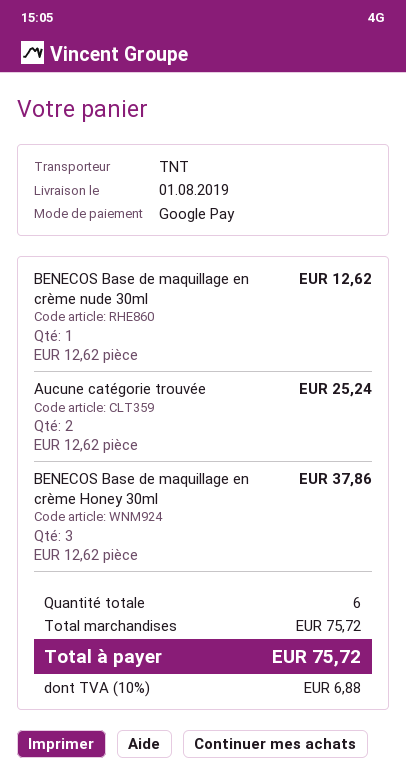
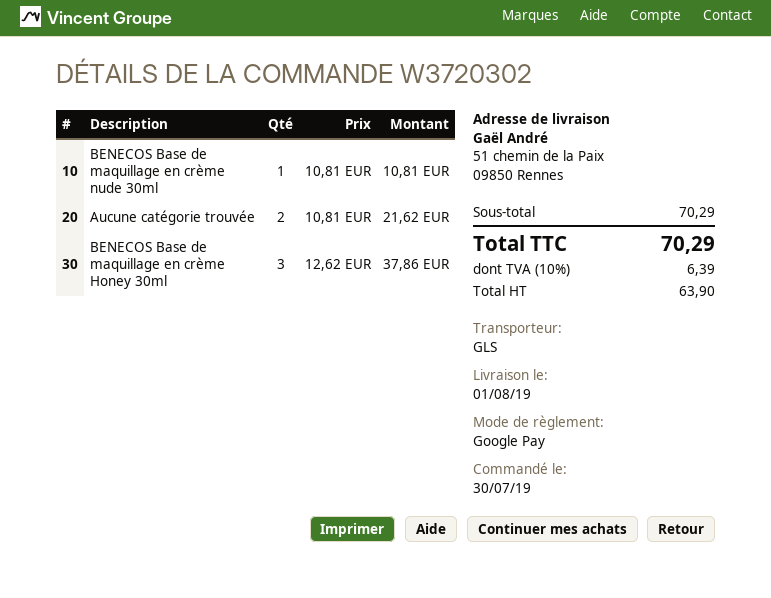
shipping method: TNT -> GLS
BENECOS Base de maquillage en crème nude 30ml: 1 x 12.62 = 12.62 -> 1 x 10.81 = 10.81
Aucune catégorie trouvée: 2 x 12.62 = 25.24 -> 2 x 10.81 = 21.62
subtotal: 75.72 -> 70.29
tax: 10% = 6.88 -> 10% = 6.39
total: 75.72 -> 70.29

